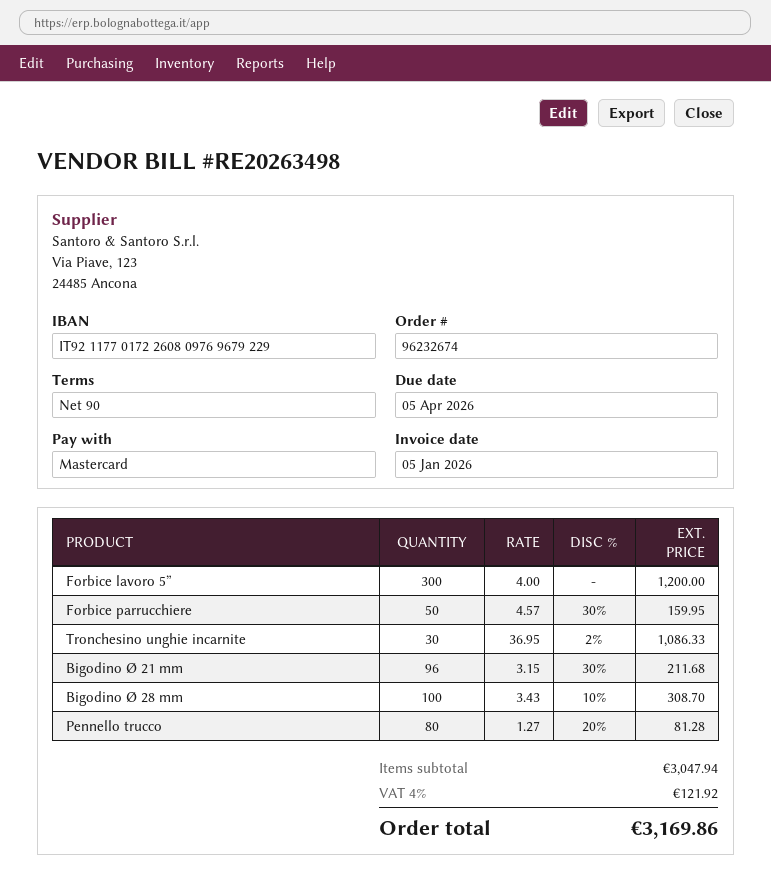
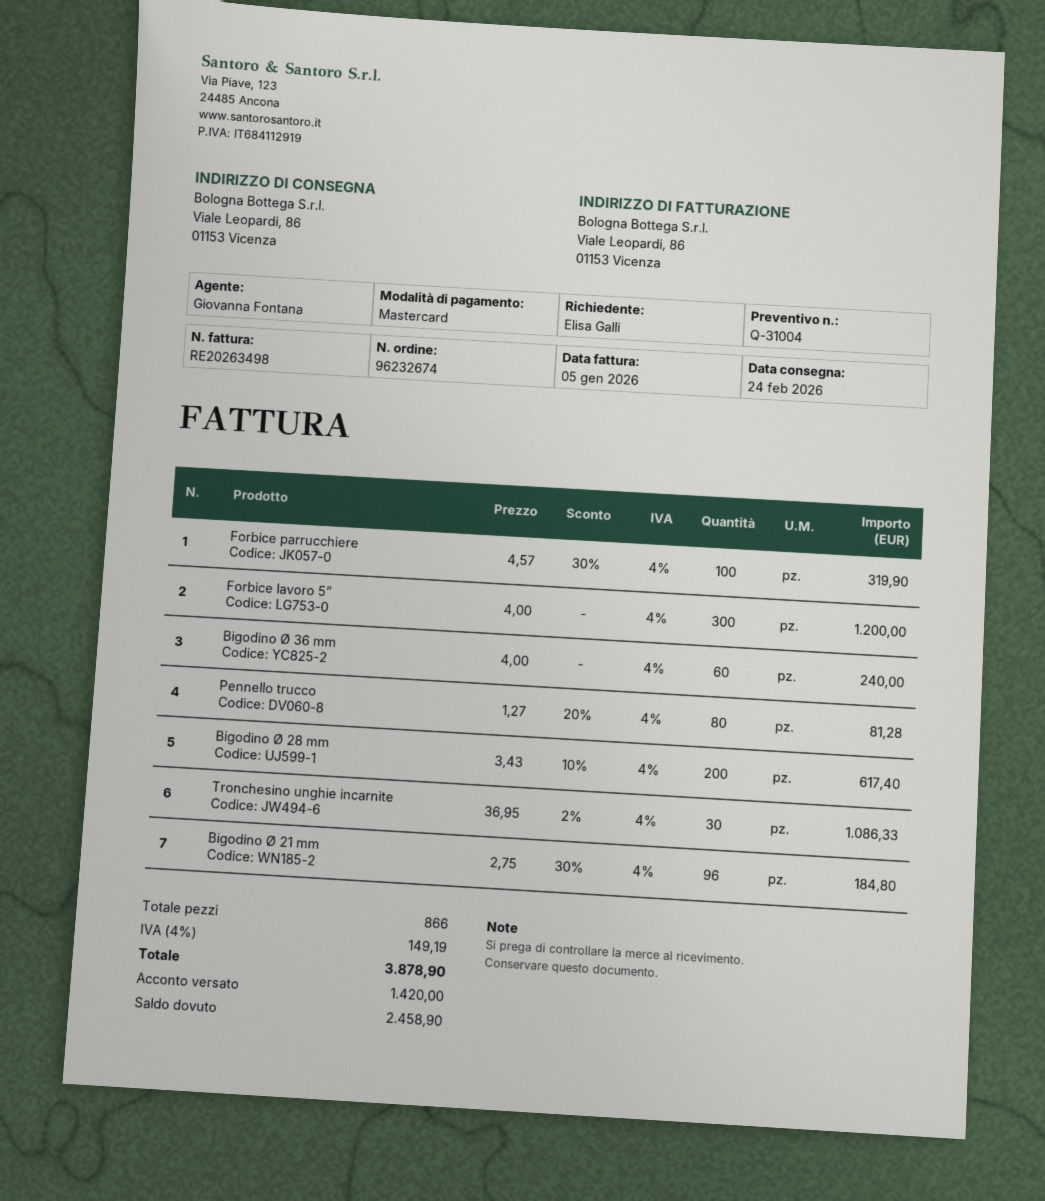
Forbice parrucchiere: 50 x 4.57 - 30% = 159.95 -> 100 x 4.57 - 30% = 319.90
Bigodino Ø 21 mm: 96 x 3.15 - 30% = 211.68 -> 96 x 2.75 - 30% = 184.80
Bigodino Ø 28 mm: 100 x 3.43 - 10% = 308.70 -> 200 x 3.43 - 10% = 617.40
Bigodino Ø 36 mm: none -> 60 x 4.00 = 240.00
tax: 4% = 121.92 -> 4% = 149.19
total: 3169.86 -> 3878.90

